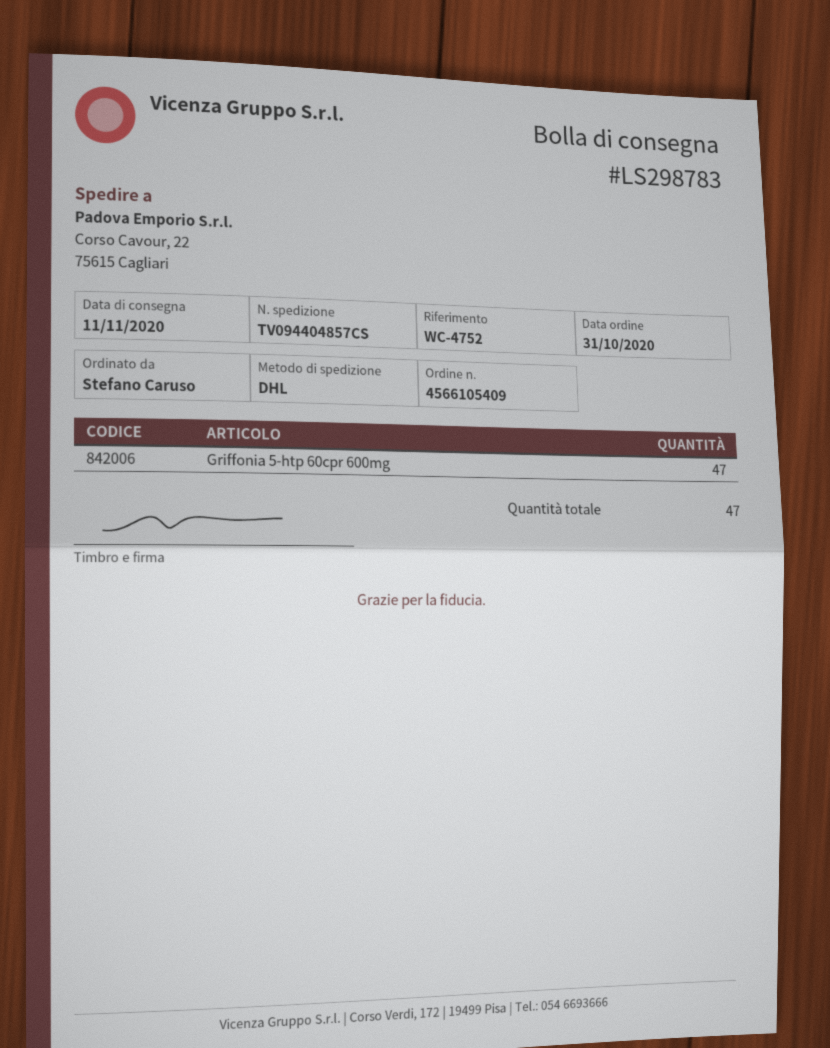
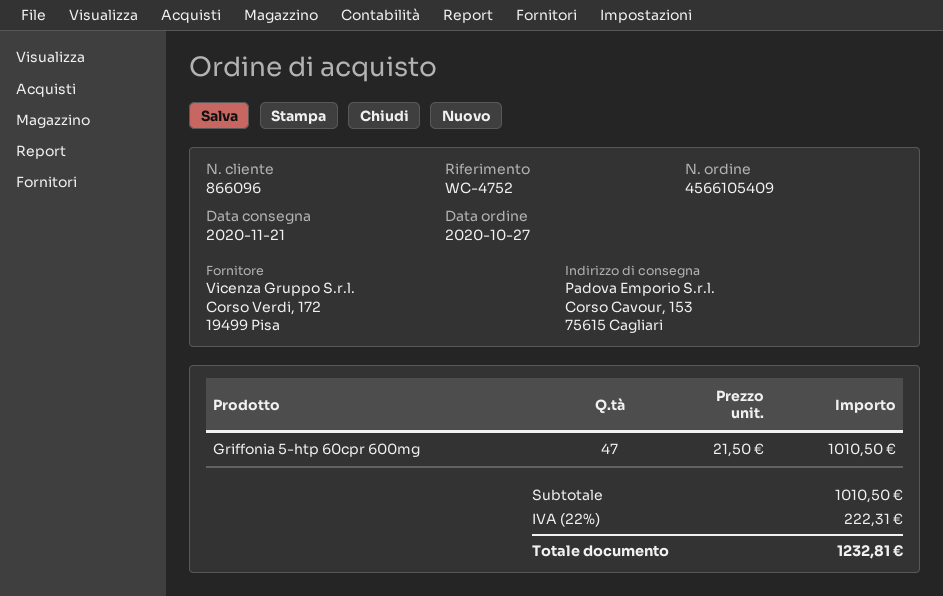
order date: 2020-10-31 -> 2020-10-27
delivery date: 2020-11-11 -> 2020-11-21
ship to: Corso Cavour, 22, 75615 Cagliari -> Corso Cavour, 153, 75615 Cagliari

